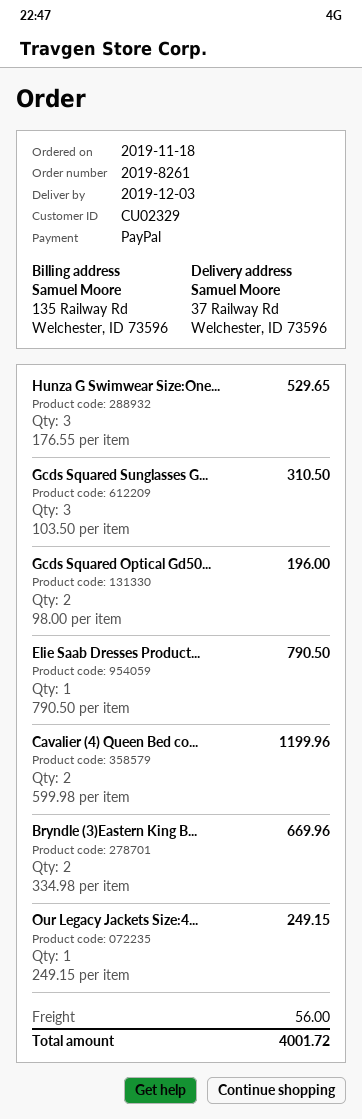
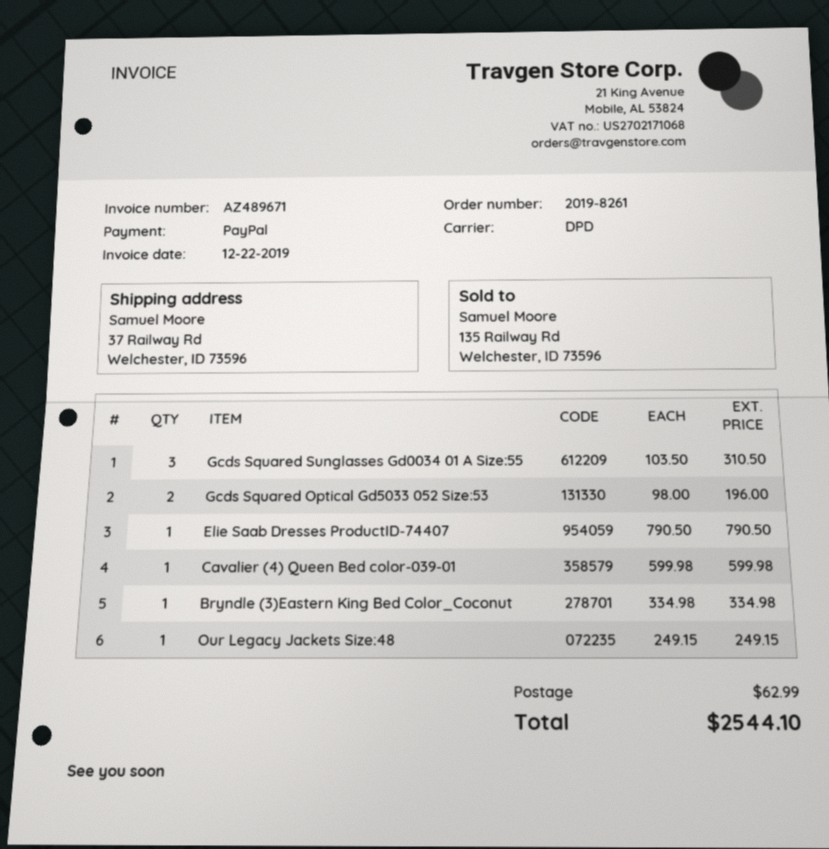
Hunza G Swimwear Size:One...: 3 x 176.55 = 529.65 -> none
Cavalier (4) Queen Bed co...: 2 x 599.98 = 1199.96 -> 1 x 599.98 = 599.98
Bryndle (3)Eastern King B...: 2 x 334.98 = 669.96 -> 1 x 334.98 = 334.98
shipping: 56.00 -> 62.99
total: 4001.72 -> 2544.10

